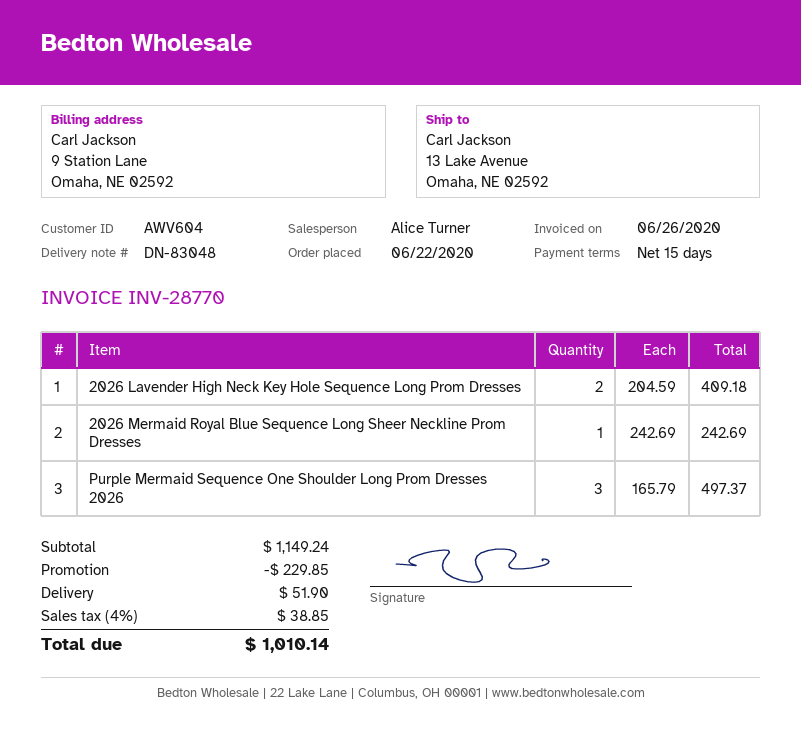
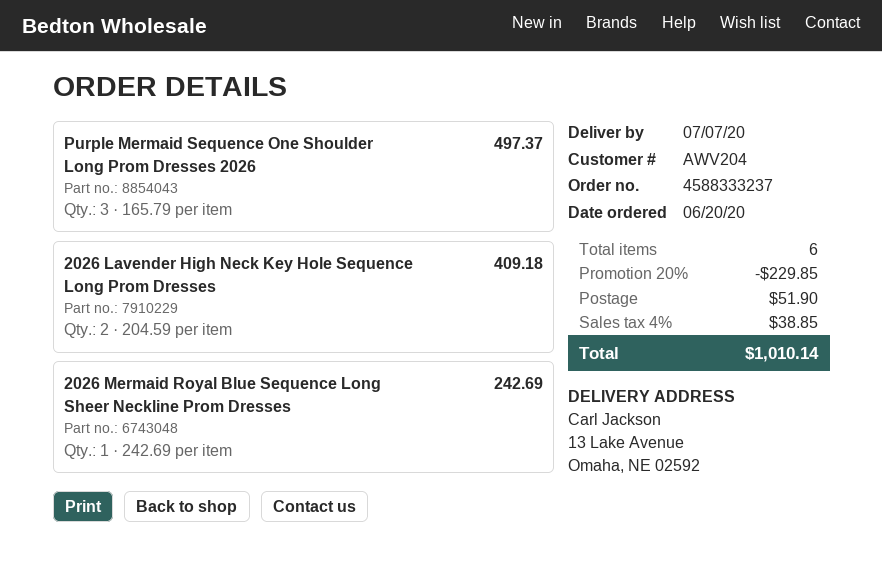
order date: 2020-06-22 -> 2020-06-20
customer number: AWV604 -> AWV204

